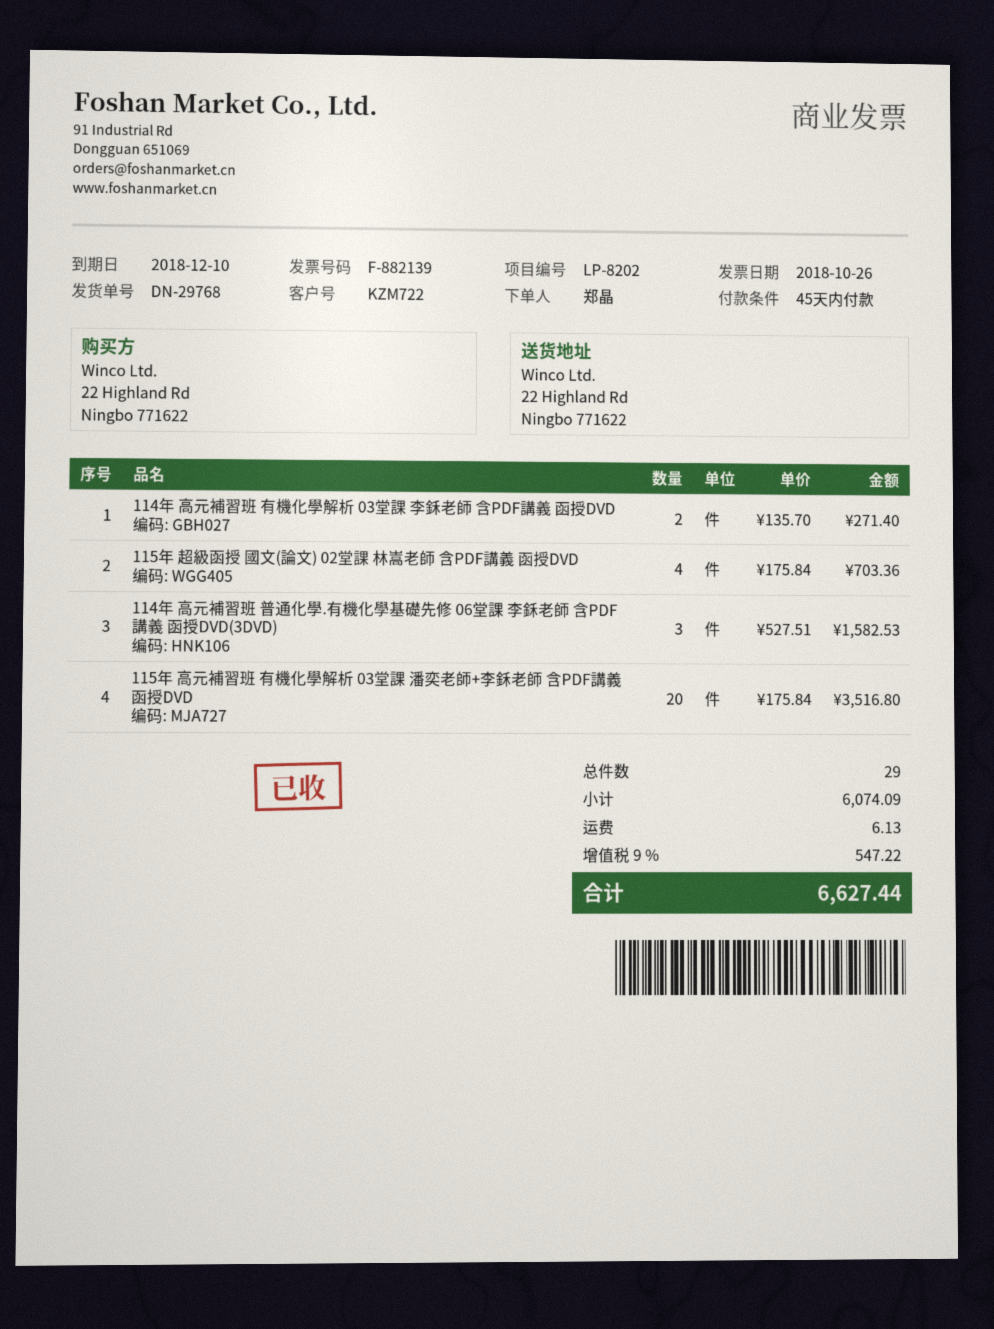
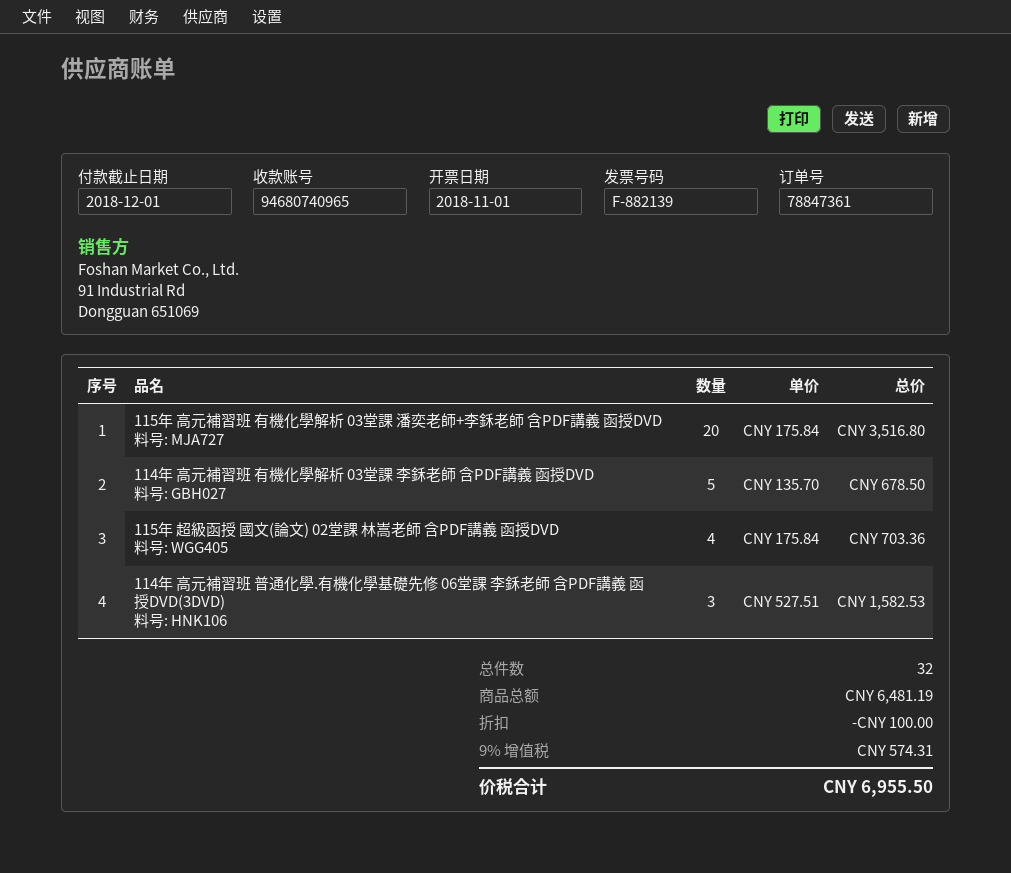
invoice date: 2018-10-26 -> 2018-11-01
due date: 2018-12-10 -> 2018-12-01
114年 高元補習班 有機化學解析 03堂課 李鉌老師 含PDF講義 函授DVD: 2 x 135.70 = 271.40 -> 5 x 135.70 = 678.50
total quantity: 29 -> 32
subtotal: 6074.09 -> 6481.19
discount: none -> 100.00
shipping: 6.13 -> none
tax: 9% = 547.22 -> 9% = 574.31
total: 6627.44 -> 6955.50

